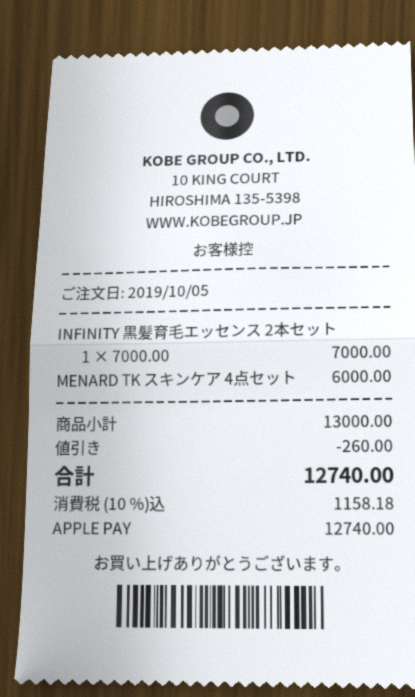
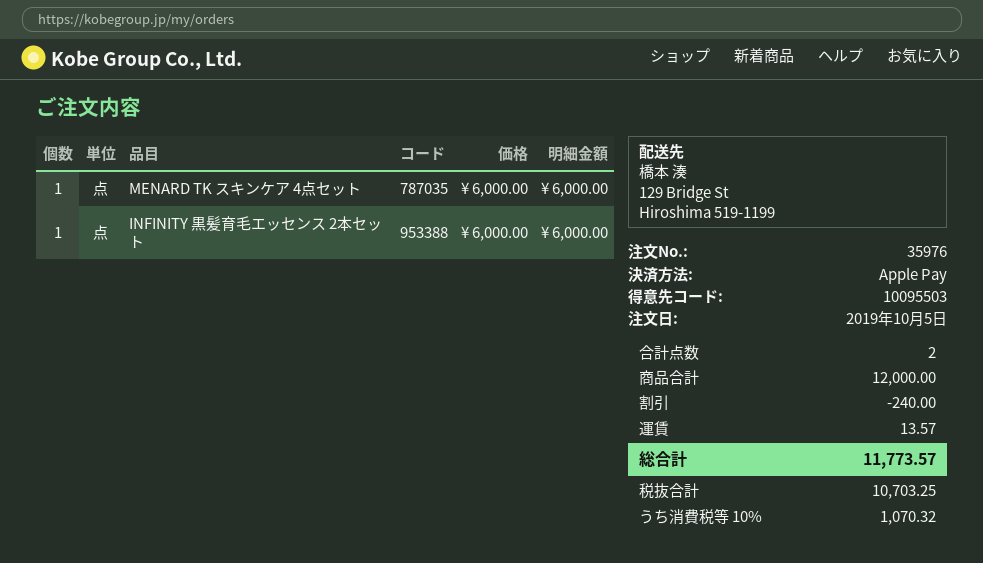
INFINITY 黒髪育毛エッセンス 2本セット: 1 x 7000.00 = 7000.00 -> 1 x 6000.00 = 6000.00
subtotal: 13000.00 -> 12000.00
discount: 260.00 -> 240.00
shipping: none -> 13.57
tax: 10% = 1158.18 -> 10% = 1070.32
total: 12740.00 -> 11773.57

